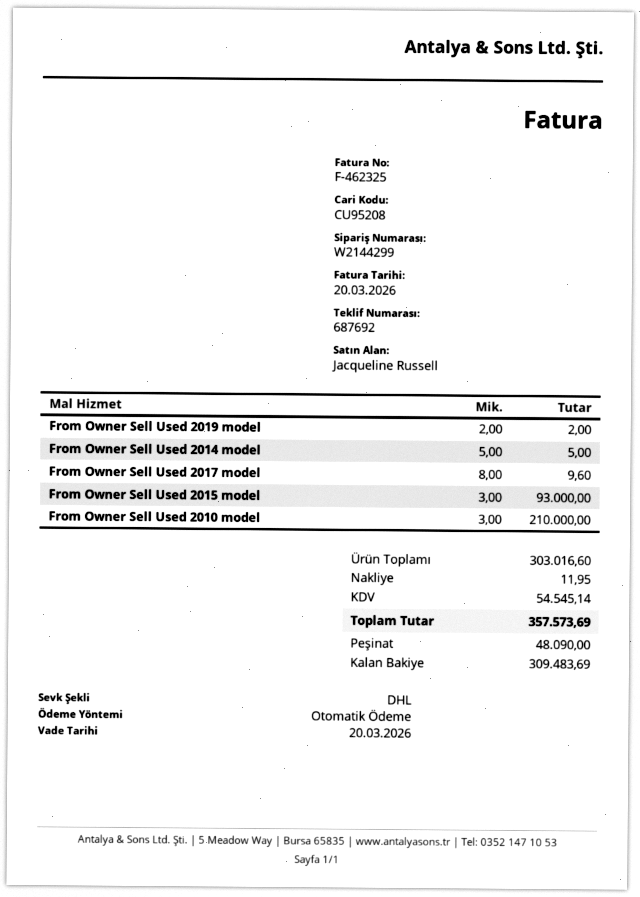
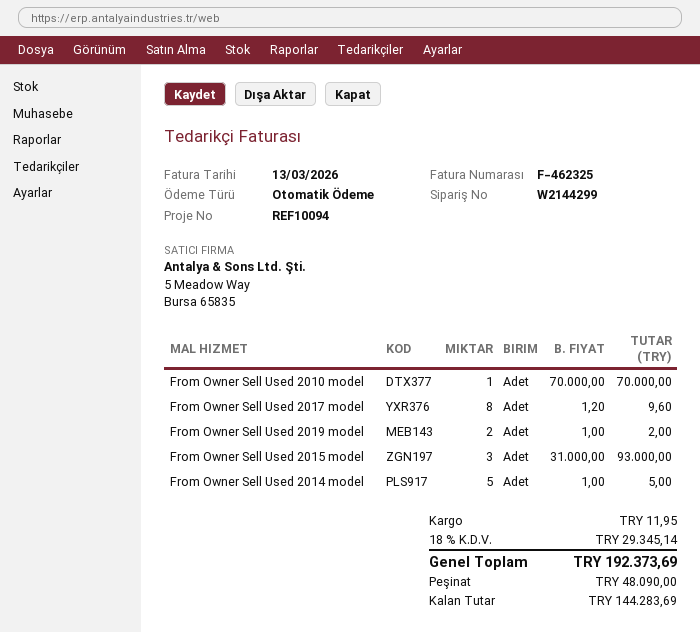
invoice date: 2026-03-20 -> 2026-03-13
From Owner Sell Used 2010 model: 3 for 210000.00 -> 1 for 70000.00
tax: 54545.14 -> 29345.14
total: 357573.69 -> 192373.69
balance: 309483.69 -> 144283.69

